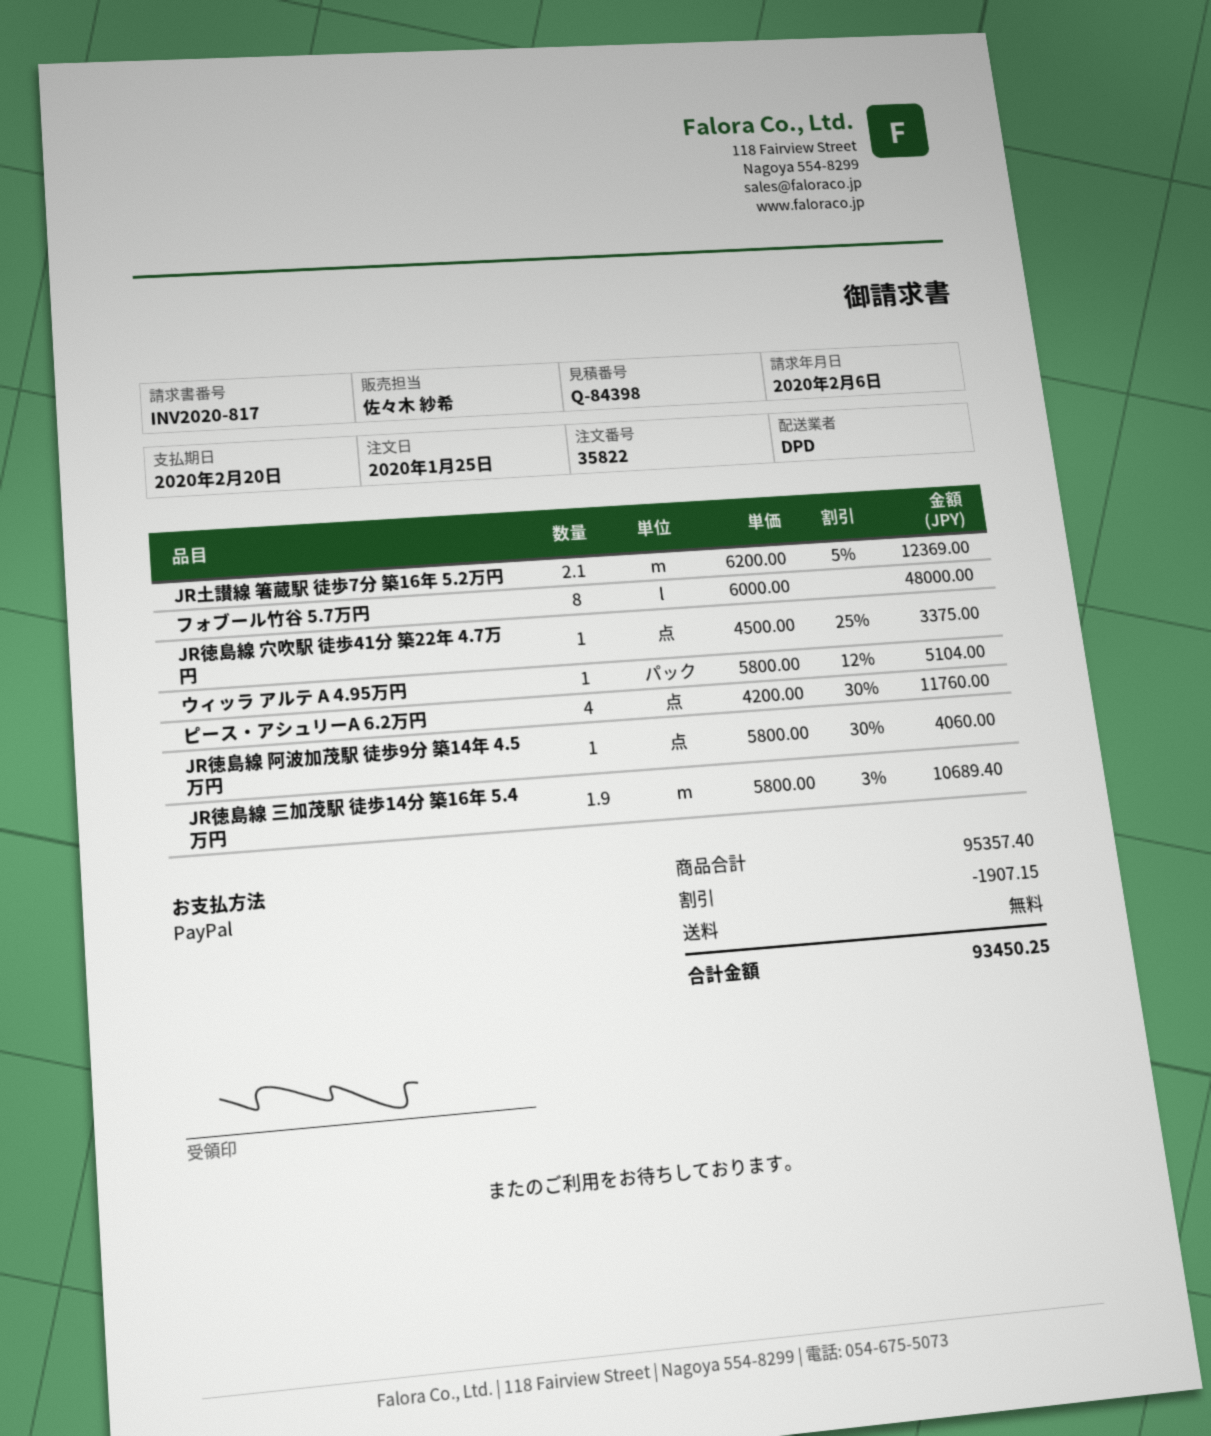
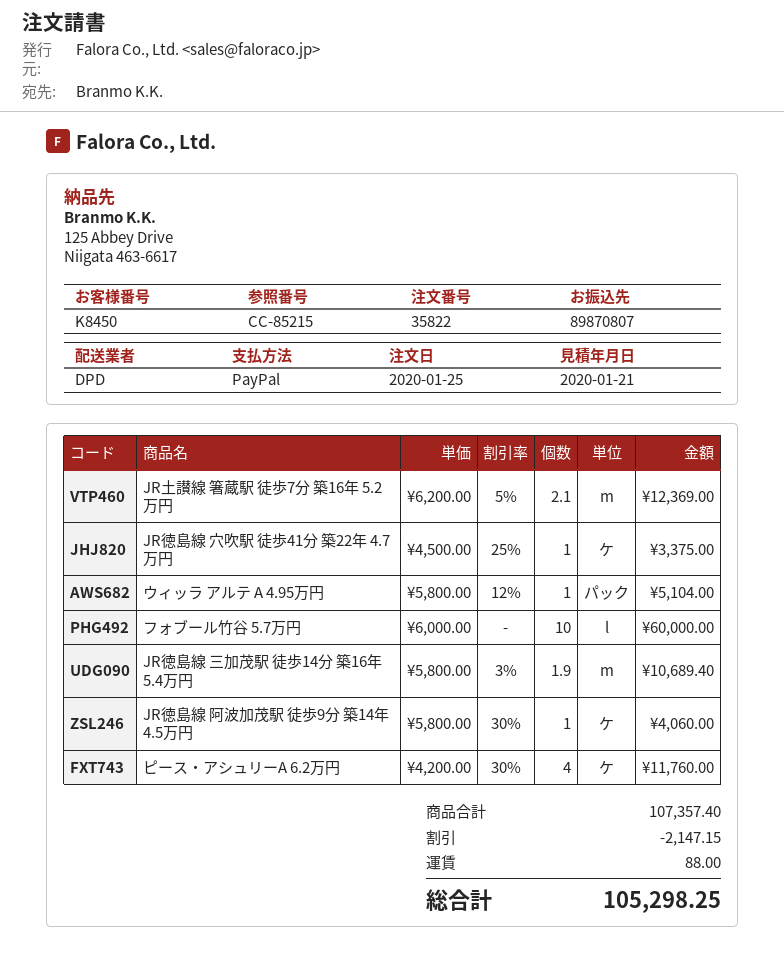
フォブール竹谷 5.7万円: 8 x 6000.00 = 48000.00 -> 10 x 6000.00 = 60000.00
subtotal: 95357.40 -> 107357.40
discount: 1907.15 -> 2147.15
shipping: 0.00 -> 88.00
total: 93450.25 -> 105298.25

